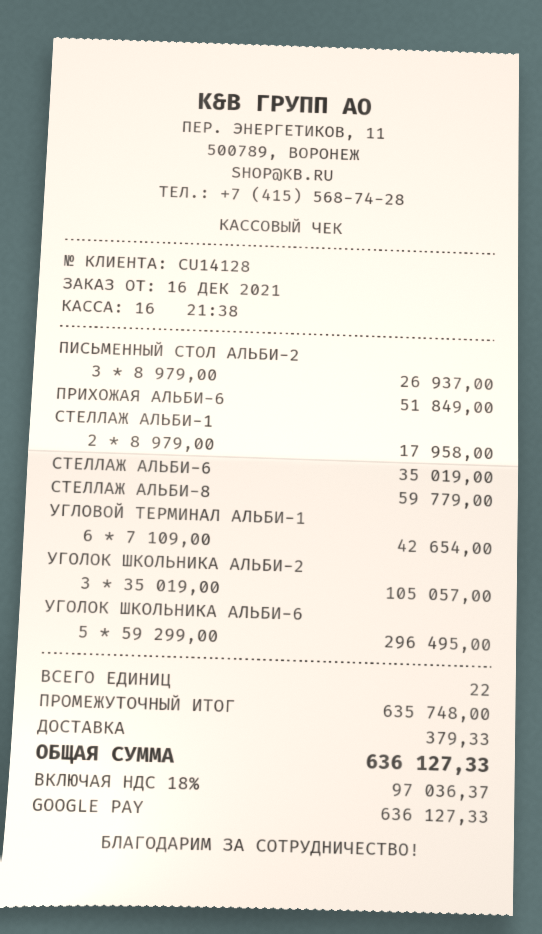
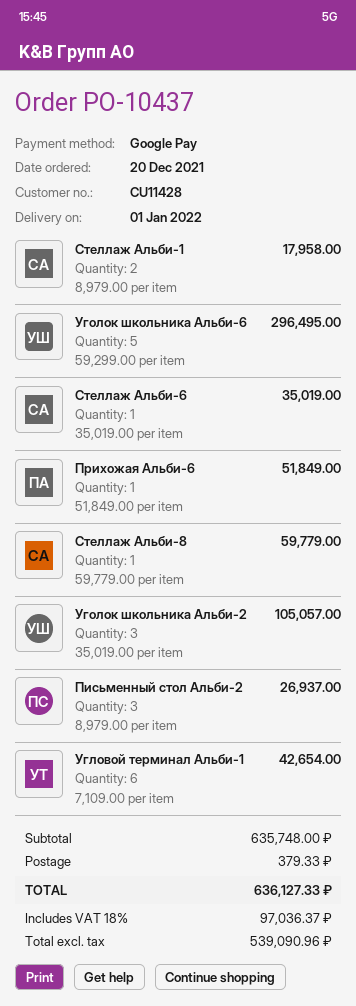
order date: 2021-12-16 -> 2021-12-20
customer number: CU14128 -> CU11428

